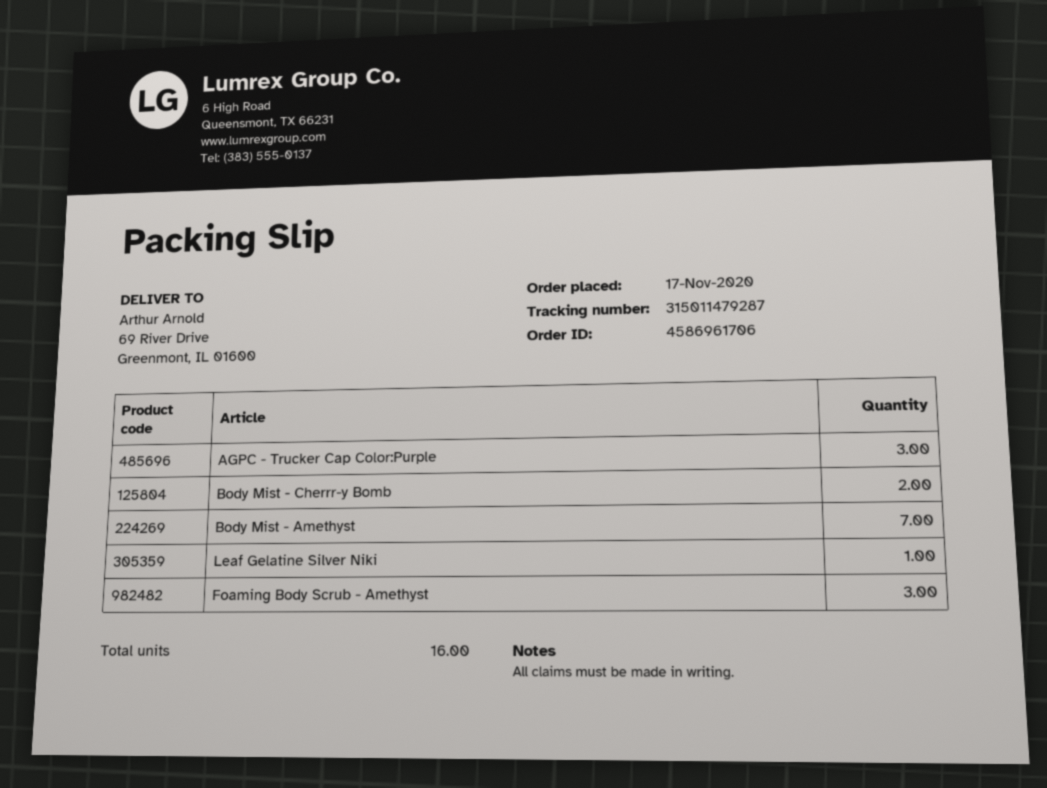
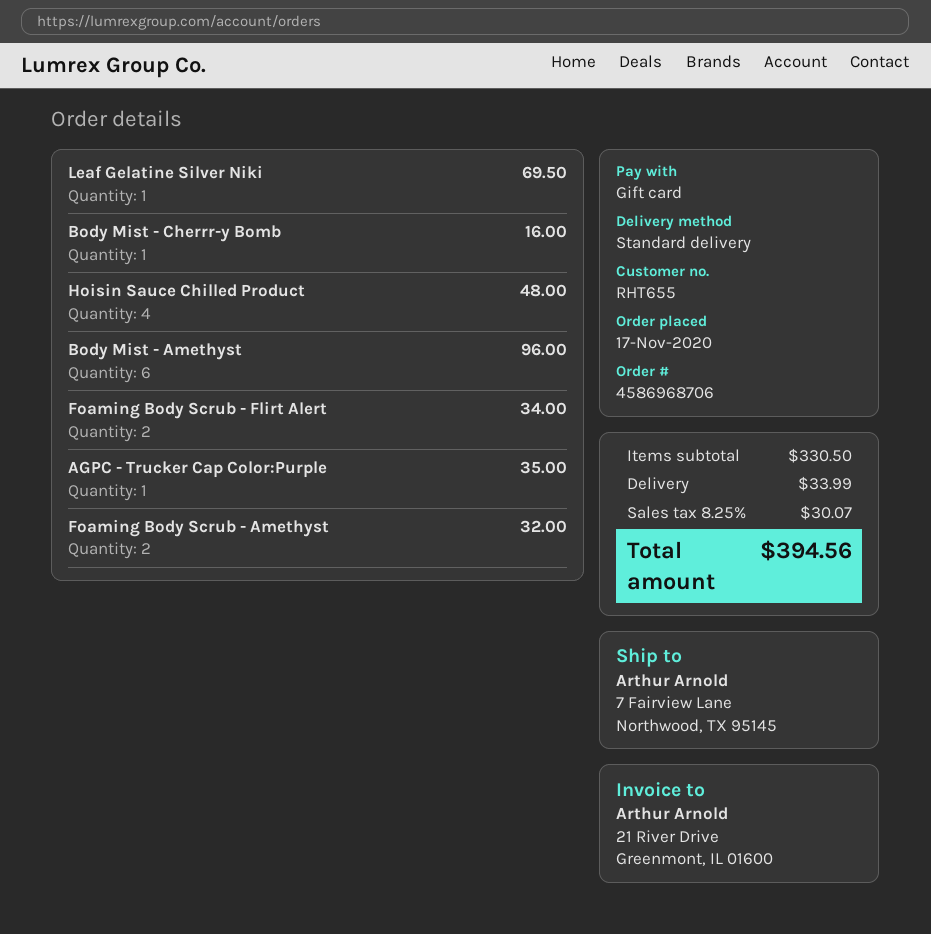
order number: 4586961706 -> 4586968706
ship to: 69 River Drive, Greenmont, IL 01600 -> 7 Fairview Lane, Northwood, TX 95145
AGPC - Trucker Cap Color:Purple: 3 -> 1
Body Mist - Cherrr-y Bomb: 2 -> 1
Body Mist - Amethyst: 7 -> 6
Foaming Body Scrub - Amethyst: 3 -> 2
Hoisin Sauce Chilled Product: none -> 4
Foaming Body Scrub - Flirt Alert: none -> 2

